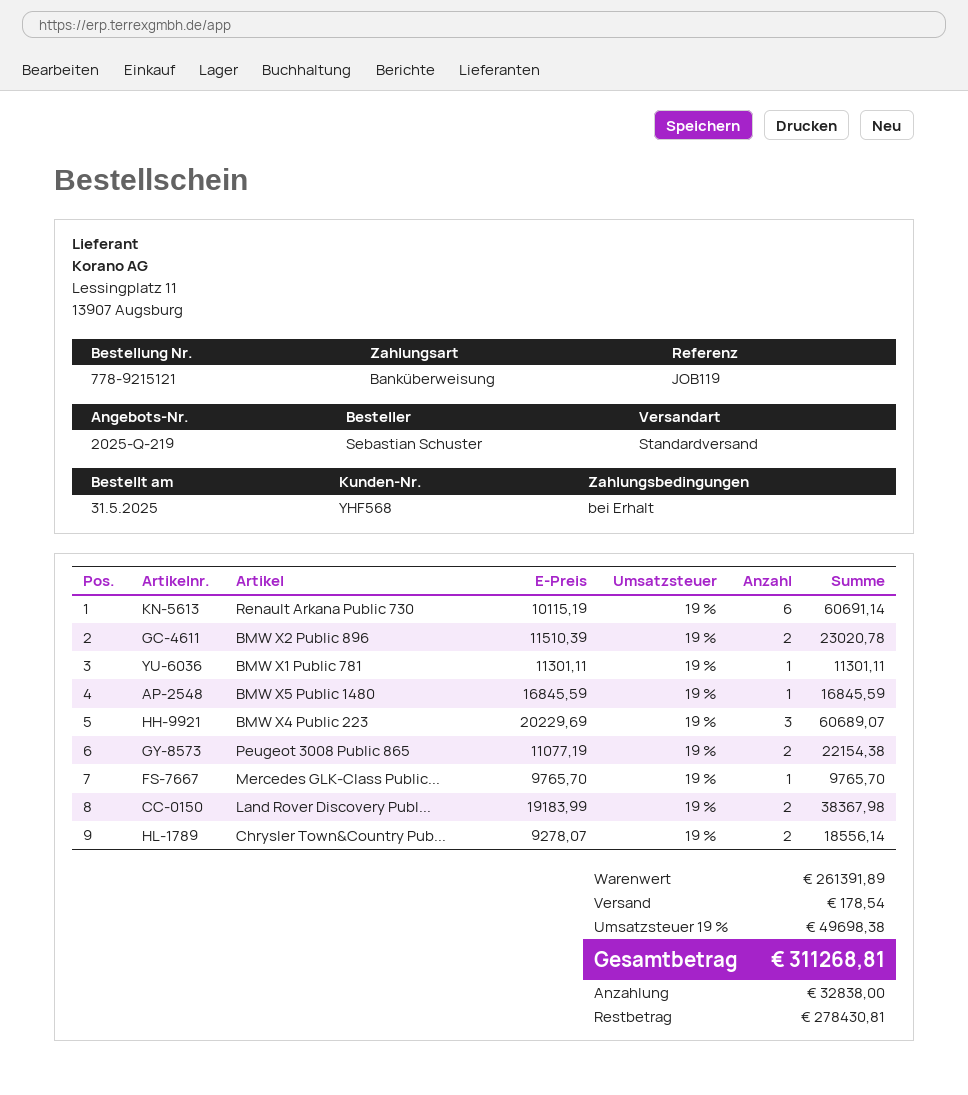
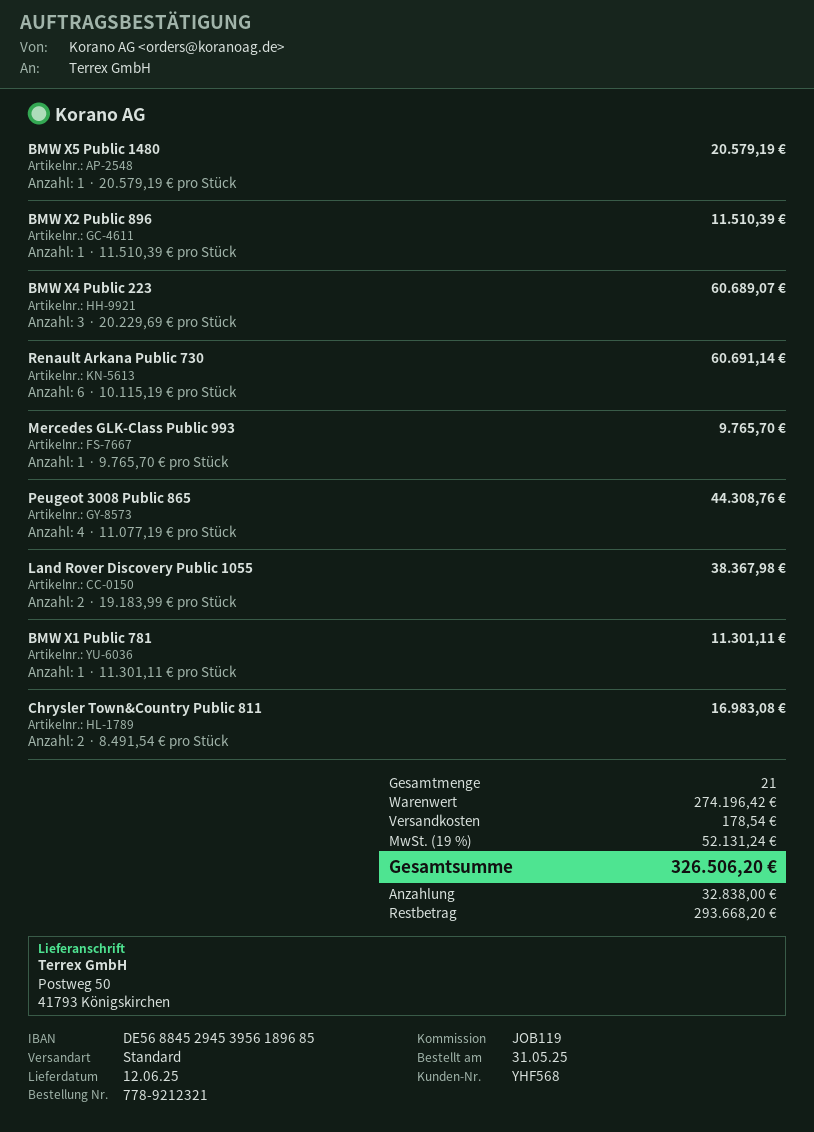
order number: 778-9215121 -> 778-9212321
BMW X2 Public 896: 2 x 11510.39 = 23020.78 -> 1 x 11510.39 = 11510.39
BMW X5 Public 1480: 1 x 16845.59 = 16845.59 -> 1 x 20579.19 = 20579.19
Peugeot 3008 Public 865: 2 x 11077.19 = 22154.38 -> 4 x 11077.19 = 44308.76
Chrysler Town&Country Pub...: 2 x 9278.07 = 18556.14 -> 2 x 8491.54 = 16983.08
subtotal: 261391.89 -> 274196.42
tax: 19% = 49698.38 -> 19% = 52131.24
total: 311268.81 -> 326506.20
balance: 278430.81 -> 293668.20

